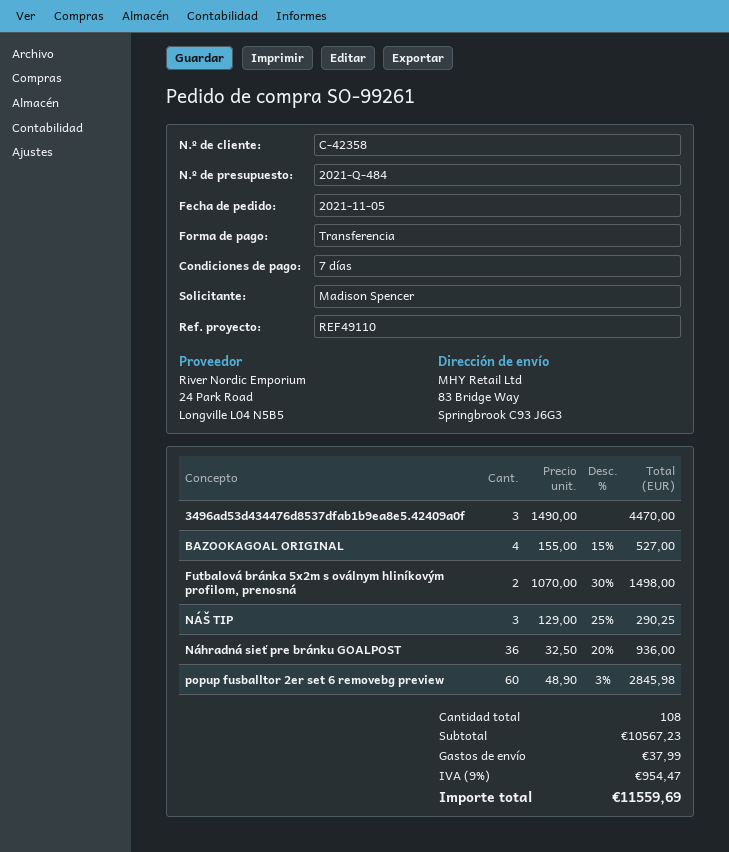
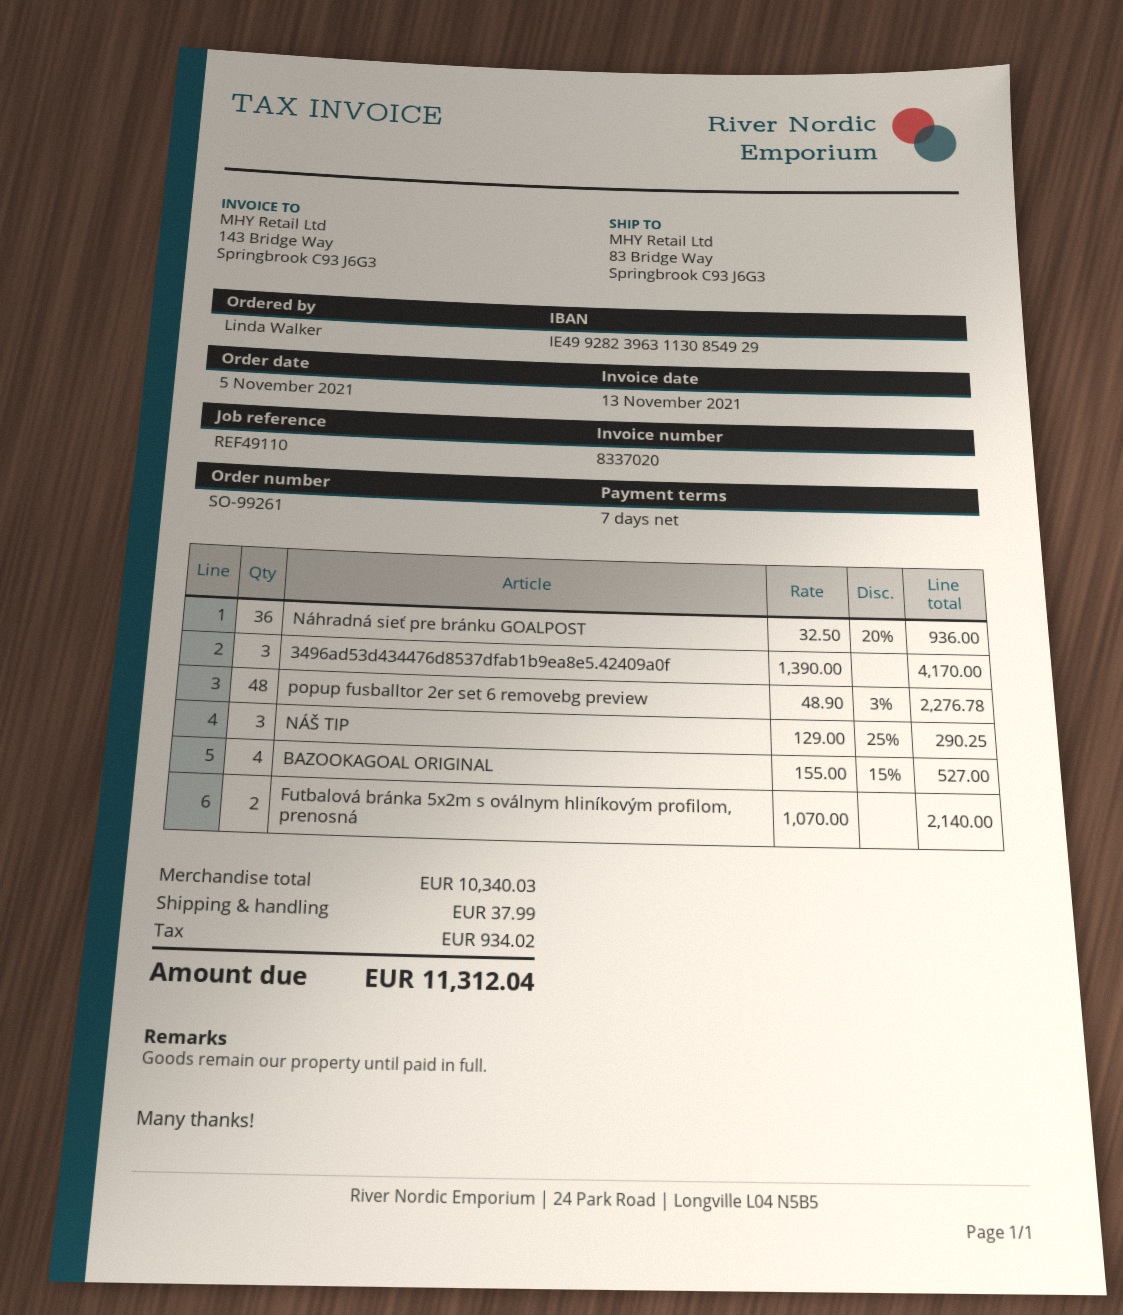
ordered by: Madison Spencer -> Linda Walker
3496ad53d434476d8537dfab1b9ea8e5.42409a0f: 3 x 1490.00 = 4470.00 -> 3 x 1390.00 = 4170.00
Futbalová bránka 5x2m s oválnym hliníkovým profilom, prenosná: 2 x 1070.00 - 30% = 1498.00 -> 2 x 1070.00 = 2140.00
popup fusballtor 2er set 6 removebg preview: 60 x 48.90 - 3% = 2845.98 -> 48 x 48.90 - 3% = 2276.78
subtotal: 10567.23 -> 10340.03
tax: 954.47 -> 934.02
total: 11559.69 -> 11312.04

